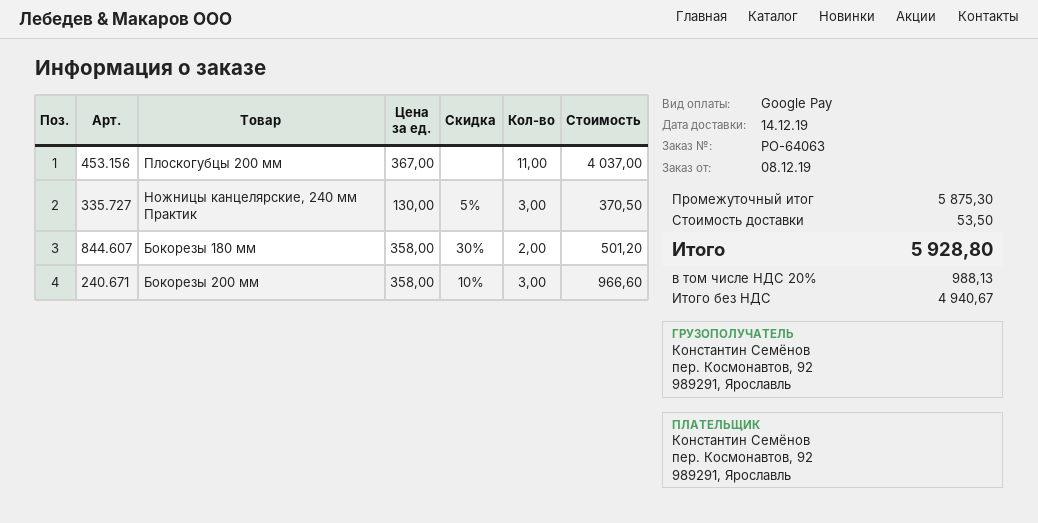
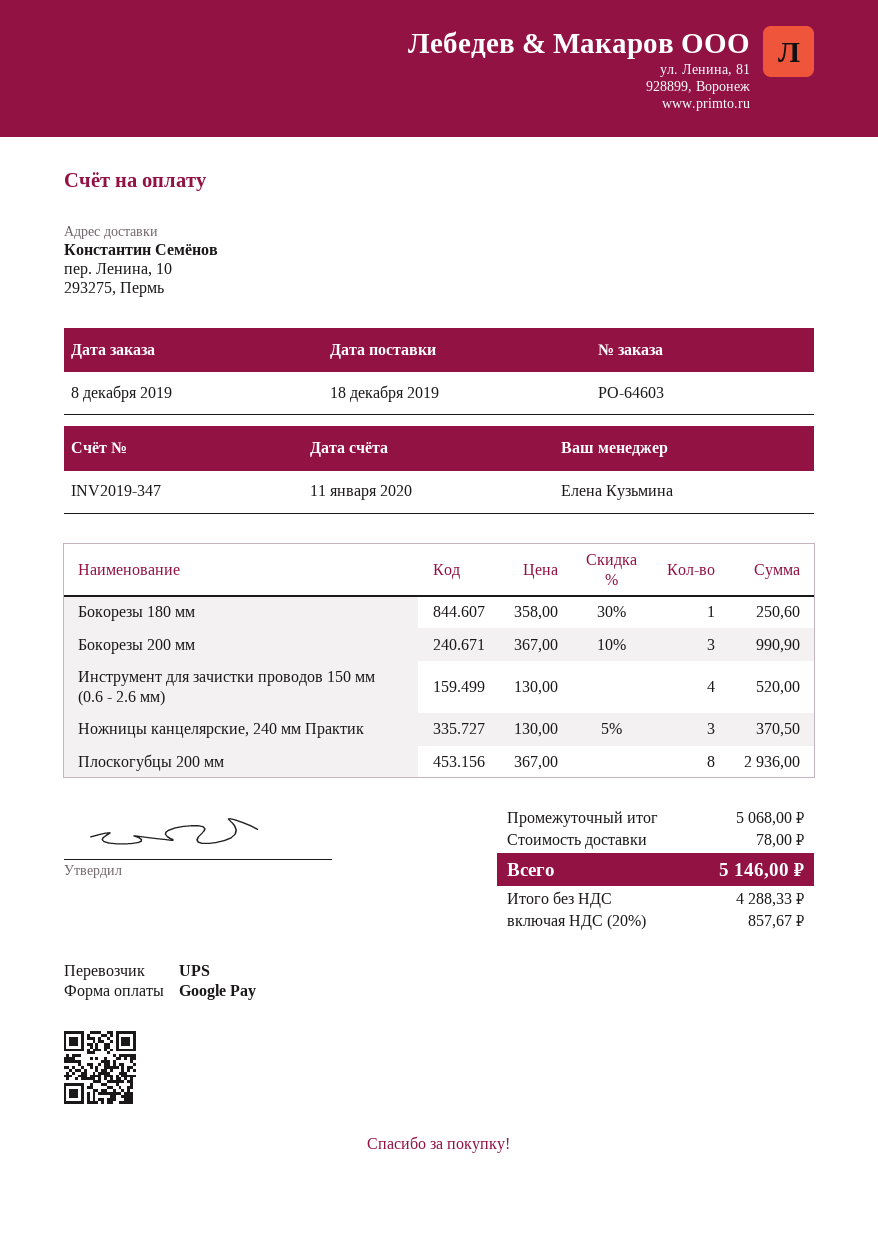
order number: PO-64063 -> PO-64603
delivery date: 2019-12-14 -> 2019-12-18
ship to: пер. Космонавтов, 92, 989291, Ярославль -> пер. Ленина, 10, 293275, Пермь
Плоскогубцы 200 мм: 11 x 367.00 = 4037.00 -> 8 x 367.00 = 2936.00
Бокорезы 180 мм: 2 x 358.00 - 30% = 501.20 -> 1 x 358.00 - 30% = 250.60
Бокорезы 200 мм: 3 x 358.00 - 10% = 966.60 -> 3 x 367.00 - 10% = 990.90
Инструмент для зачистки проводов 150 мм (0.6 - 2.6 мм): none -> 4 x 130.00 = 520.00
subtotal: 5875.30 -> 5068.00
shipping: 53.50 -> 78.00
net: 4940.67 -> 4288.33
tax: 20% = 988.13 -> 20% = 857.67
total: 5928.80 -> 5146.00

